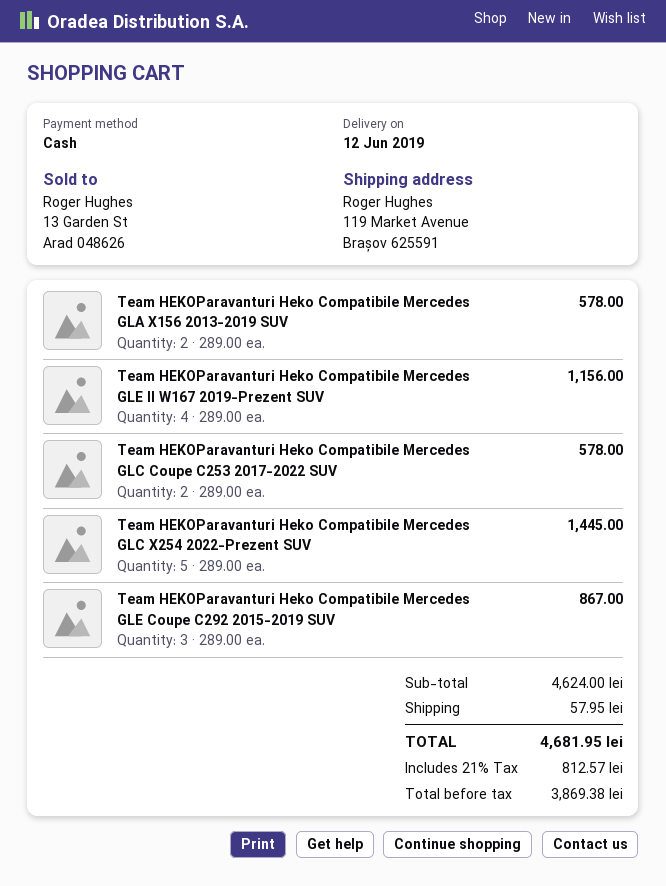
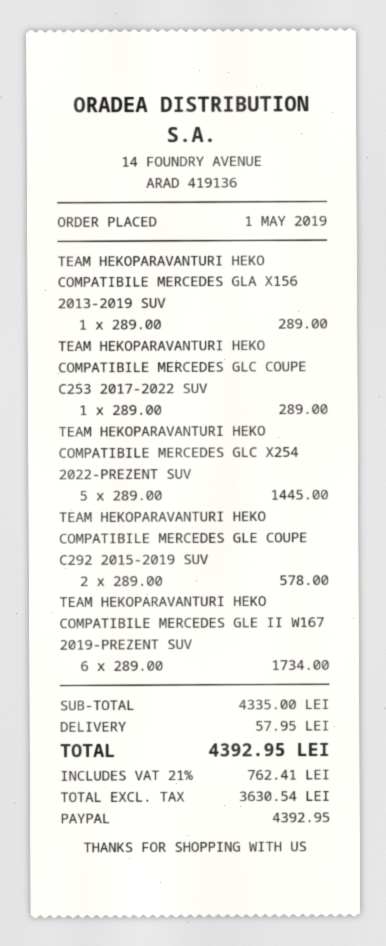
payment method: cash -> PayPal
Team HEKOParavanturi Heko Compatibile Mercedes GLA X156 2013-2019 SUV: 2 x 289.00 = 578.00 -> 1 x 289.00 = 289.00
Team HEKOParavanturi Heko Compatibile Mercedes GLE II W167 2019-Prezent SUV: 4 x 289.00 = 1156.00 -> 6 x 289.00 = 1734.00
Team HEKOParavanturi Heko Compatibile Mercedes GLC Coupe C253 2017-2022 SUV: 2 x 289.00 = 578.00 -> 1 x 289.00 = 289.00
Team HEKOParavanturi Heko Compatibile Mercedes GLE Coupe C292 2015-2019 SUV: 3 x 289.00 = 867.00 -> 2 x 289.00 = 578.00
subtotal: 4624.00 -> 4335.00
net: 3869.38 -> 3630.54
tax: 21% = 812.57 -> 21% = 762.41
total: 4681.95 -> 4392.95

